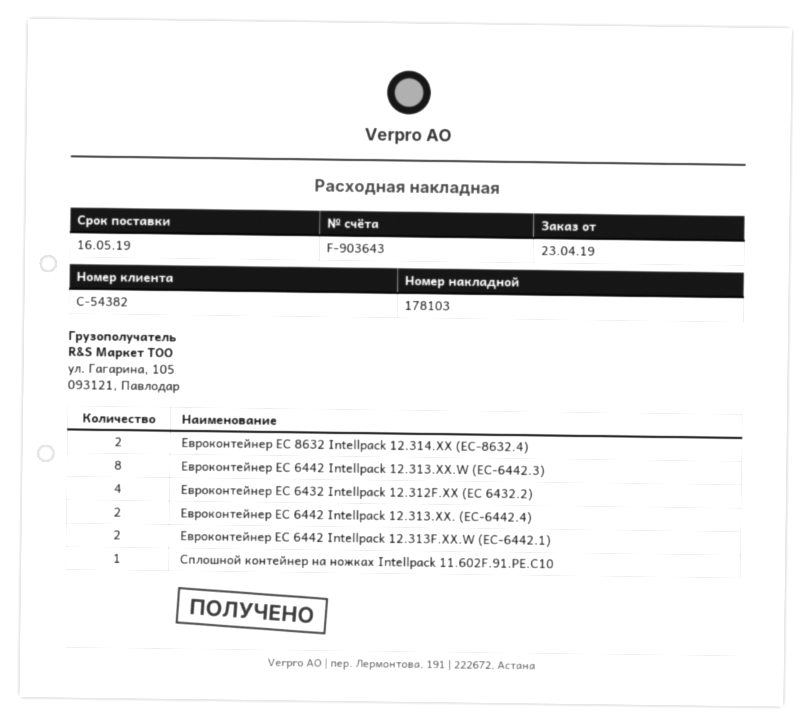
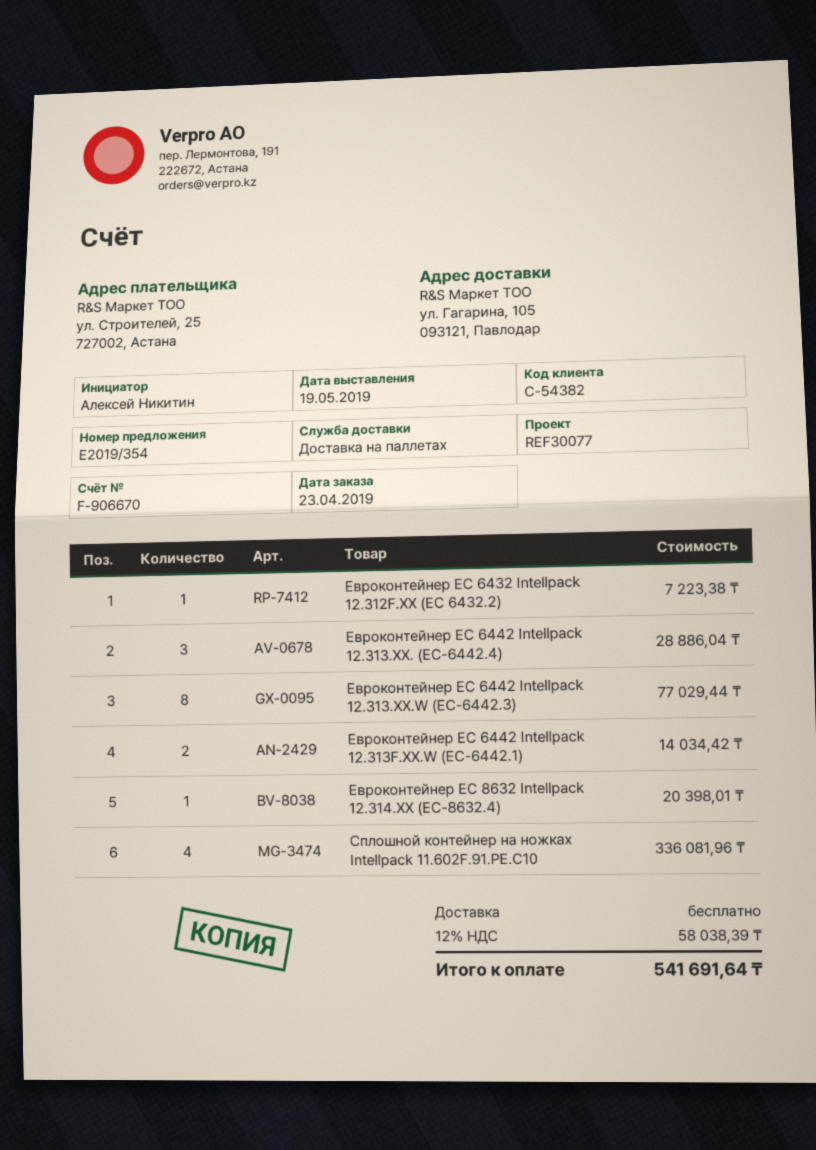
invoice number: F-903643 -> F-906670
Евроконтейнер ЕС 8632 Intellpack 12.314.XX (ЕС-8632.4): 2 -> 1
Евроконтейнер ЕС 6432 Intellpack 12.312F.XX (ЕС 6432.2): 4 -> 1
Евроконтейнер ЕС 6442 Intellpack 12.313.XX. (ЕС-6442.4): 2 -> 3
Сплошной контейнер на ножках Intellpack 11.602F.91.РЕ.С10: 1 -> 4

